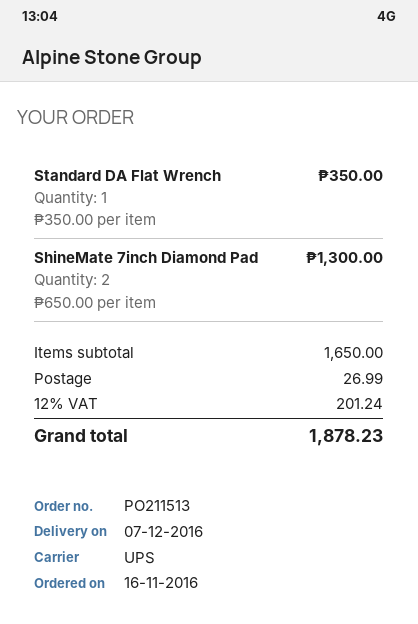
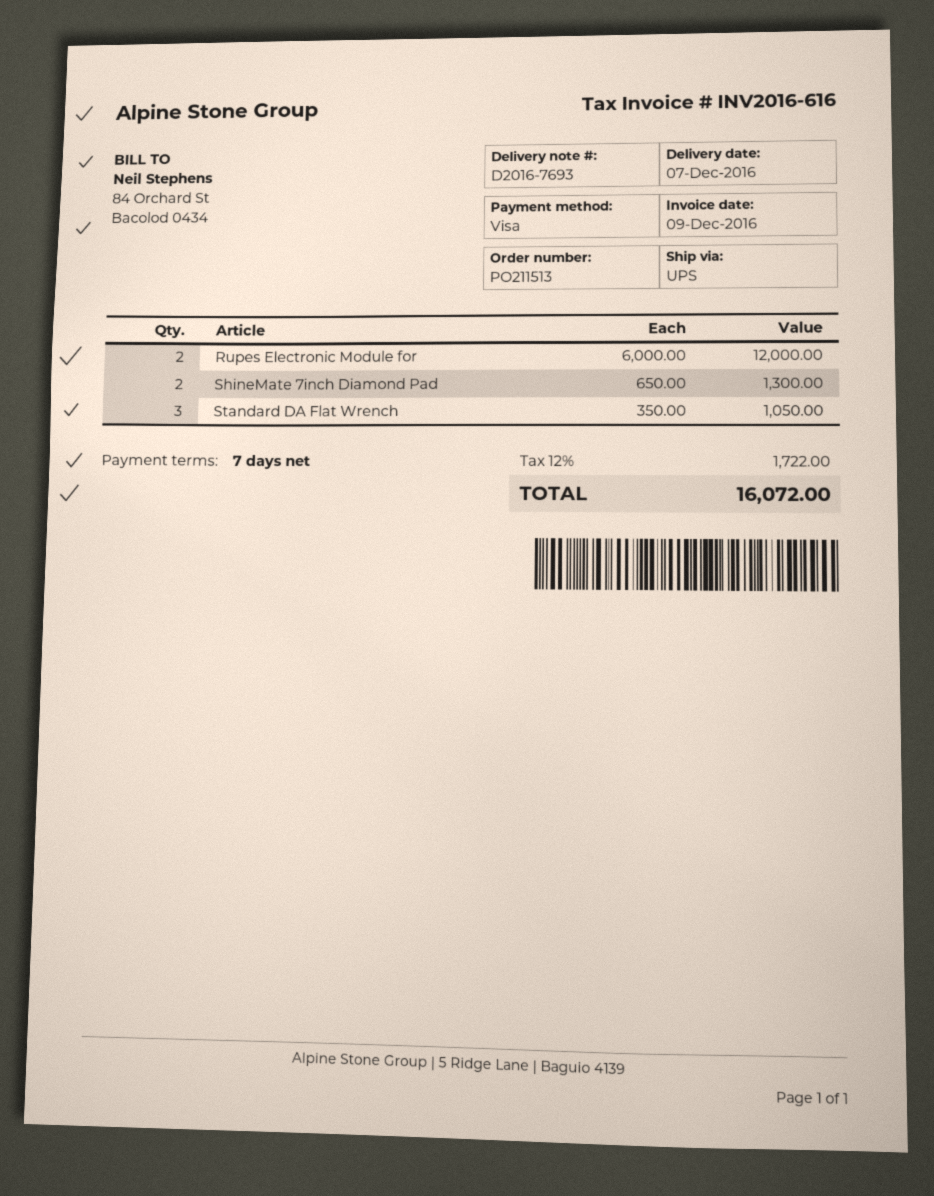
Standard DA Flat Wrench: 1 x 350.00 = 350.00 -> 3 x 350.00 = 1050.00
Rupes Electronic Module for: none -> 2 x 6000.00 = 12000.00
shipping: 26.99 -> none
tax: 12% = 201.24 -> 12% = 1722.00
total: 1878.23 -> 16072.00

